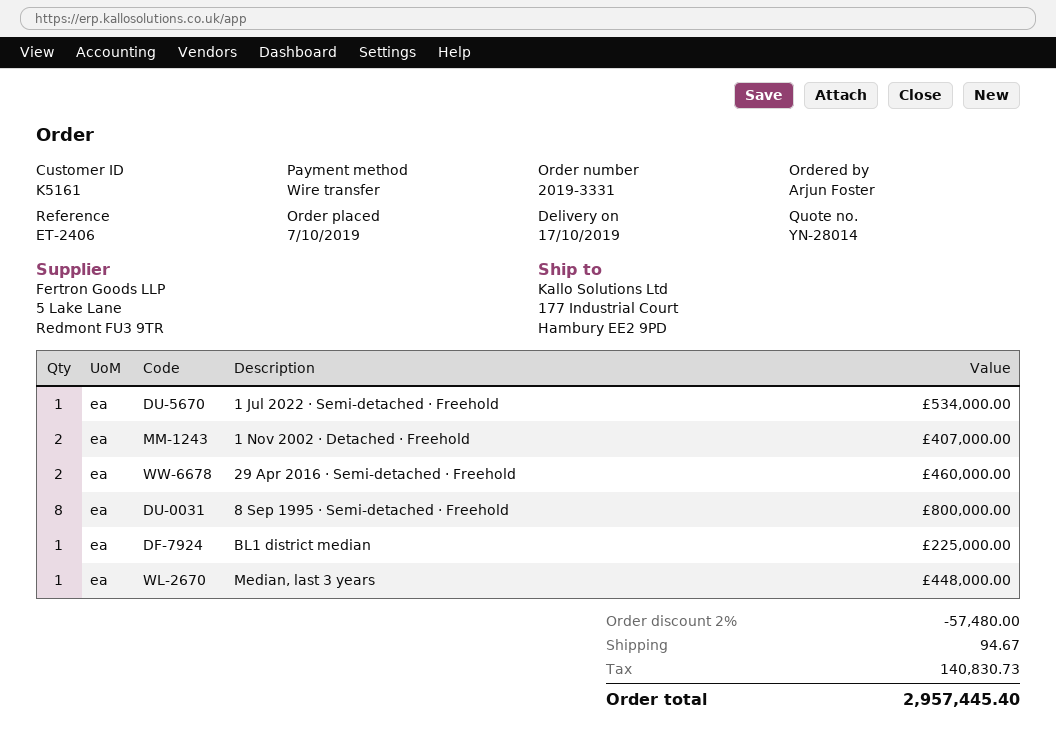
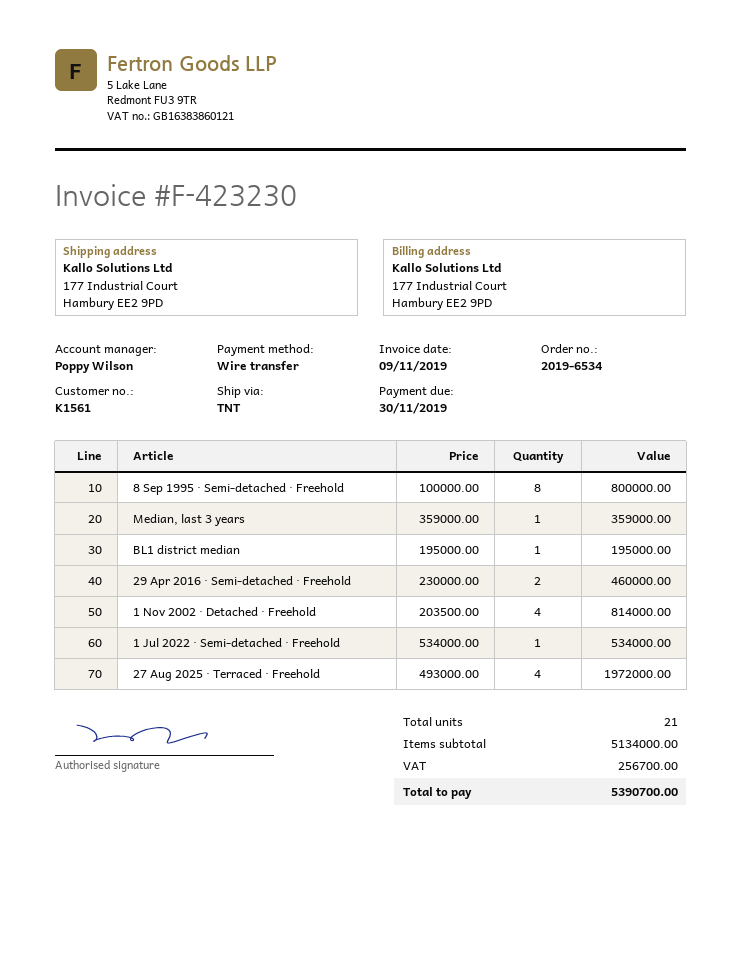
order number: 2019-3331 -> 2019-6534
customer number: K5161 -> K1561
1 Nov 2002 · Detached · Freehold: 2 for 407000.00 -> 4 for 814000.00
BL1 district median: 1 for 225000.00 -> 1 for 195000.00
Median, last 3 years: 1 for 448000.00 -> 1 for 359000.00
27 Aug 2025 · Terraced · Freehold: none -> 4 for 1972000.00
discount: 2% = 57480.00 -> none
shipping: 94.67 -> none
tax: 140830.73 -> 256700.00
total: 2957445.40 -> 5390700.00

